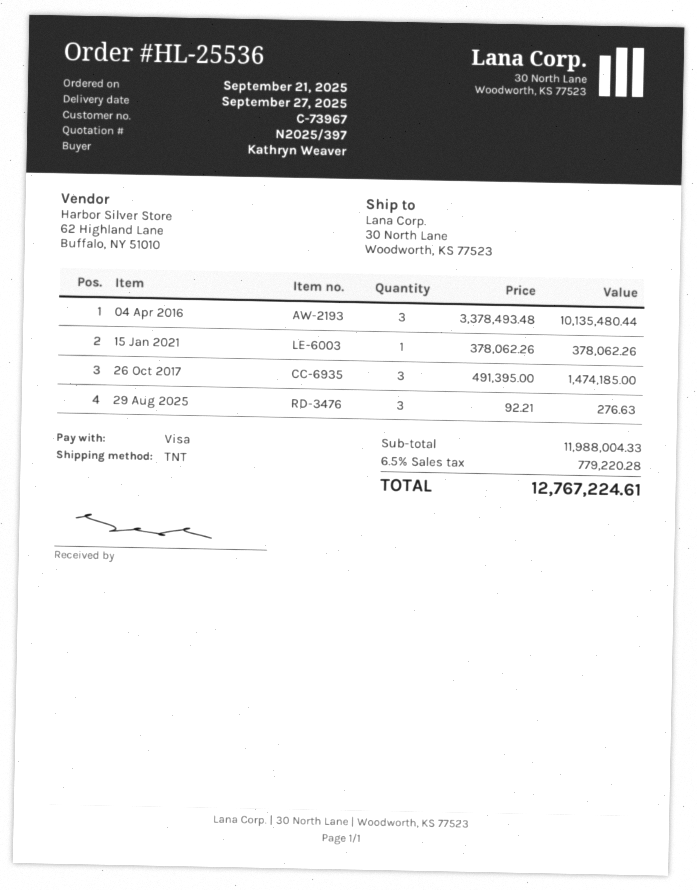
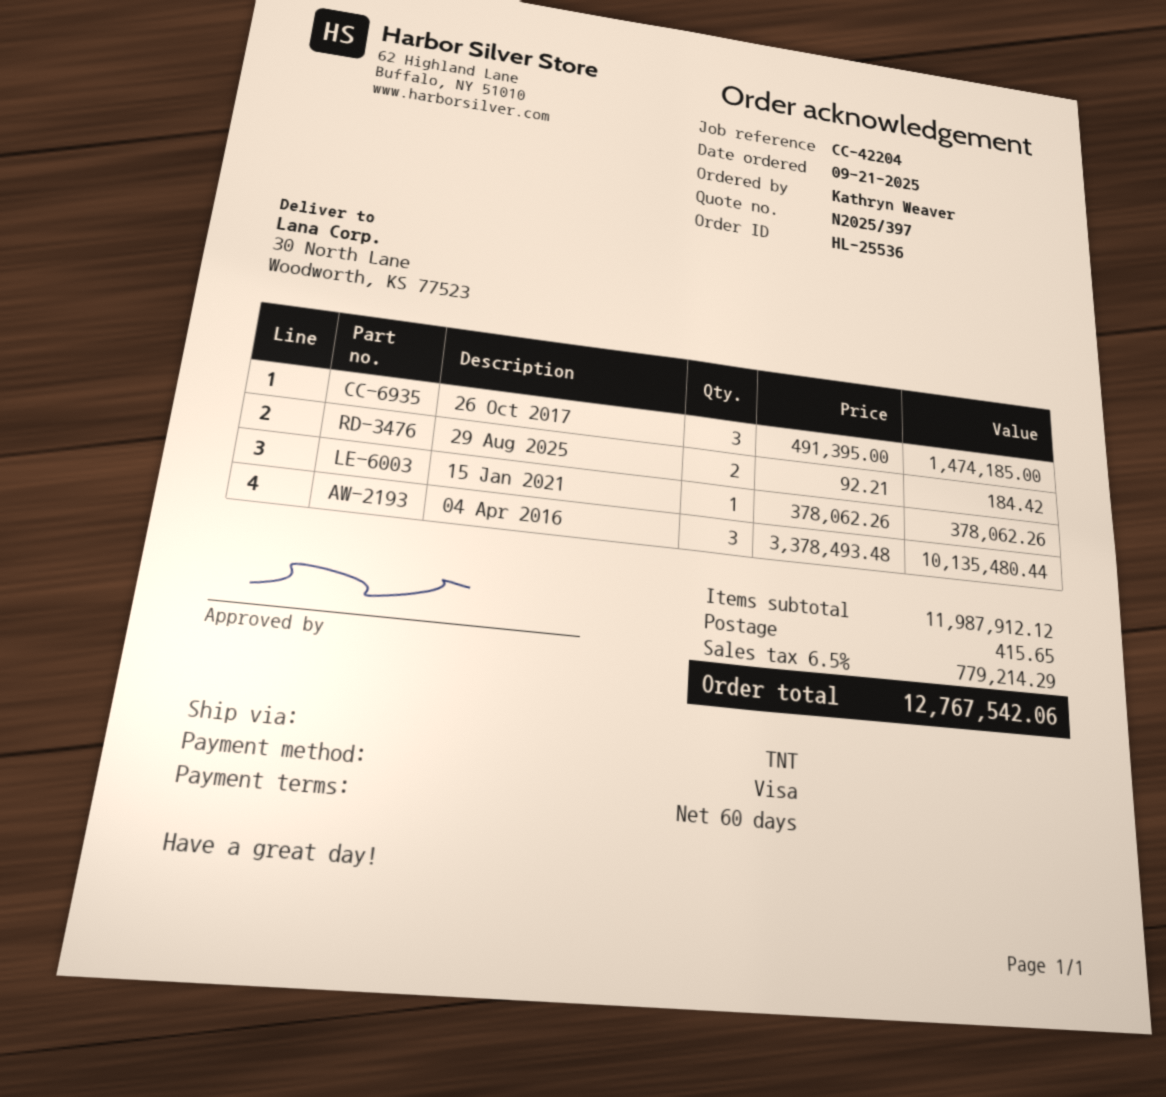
29 Aug 2025: 3 x 92.21 = 276.63 -> 2 x 92.21 = 184.42
subtotal: 11988004.33 -> 11987912.12
shipping: none -> 415.65
tax: 6.5% = 779220.28 -> 6.5% = 779214.29
total: 12767224.61 -> 12767542.06

